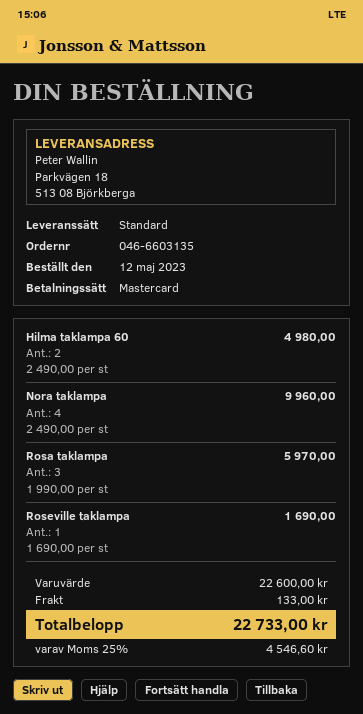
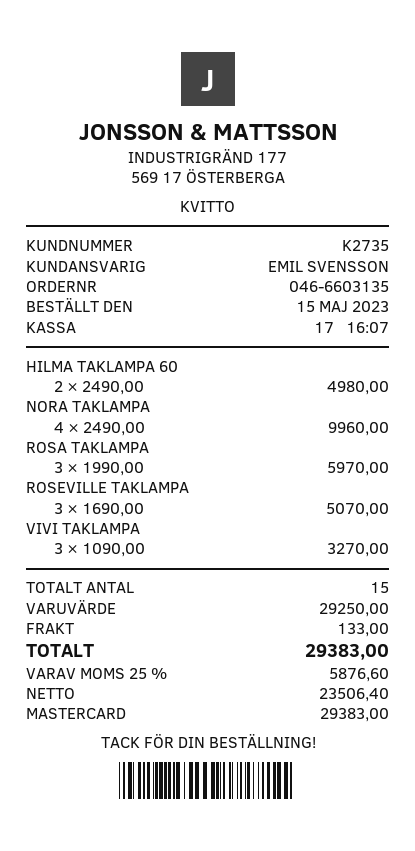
order date: 2023-05-12 -> 2023-05-15
Roseville taklampa: 1 x 1690.00 = 1690.00 -> 3 x 1690.00 = 5070.00
VIVI TAKLAMPA: none -> 3 x 1090.00 = 3270.00
subtotal: 22600.00 -> 29250.00
tax: 25% = 4546.60 -> 25% = 5876.60
total: 22733.00 -> 29383.00

